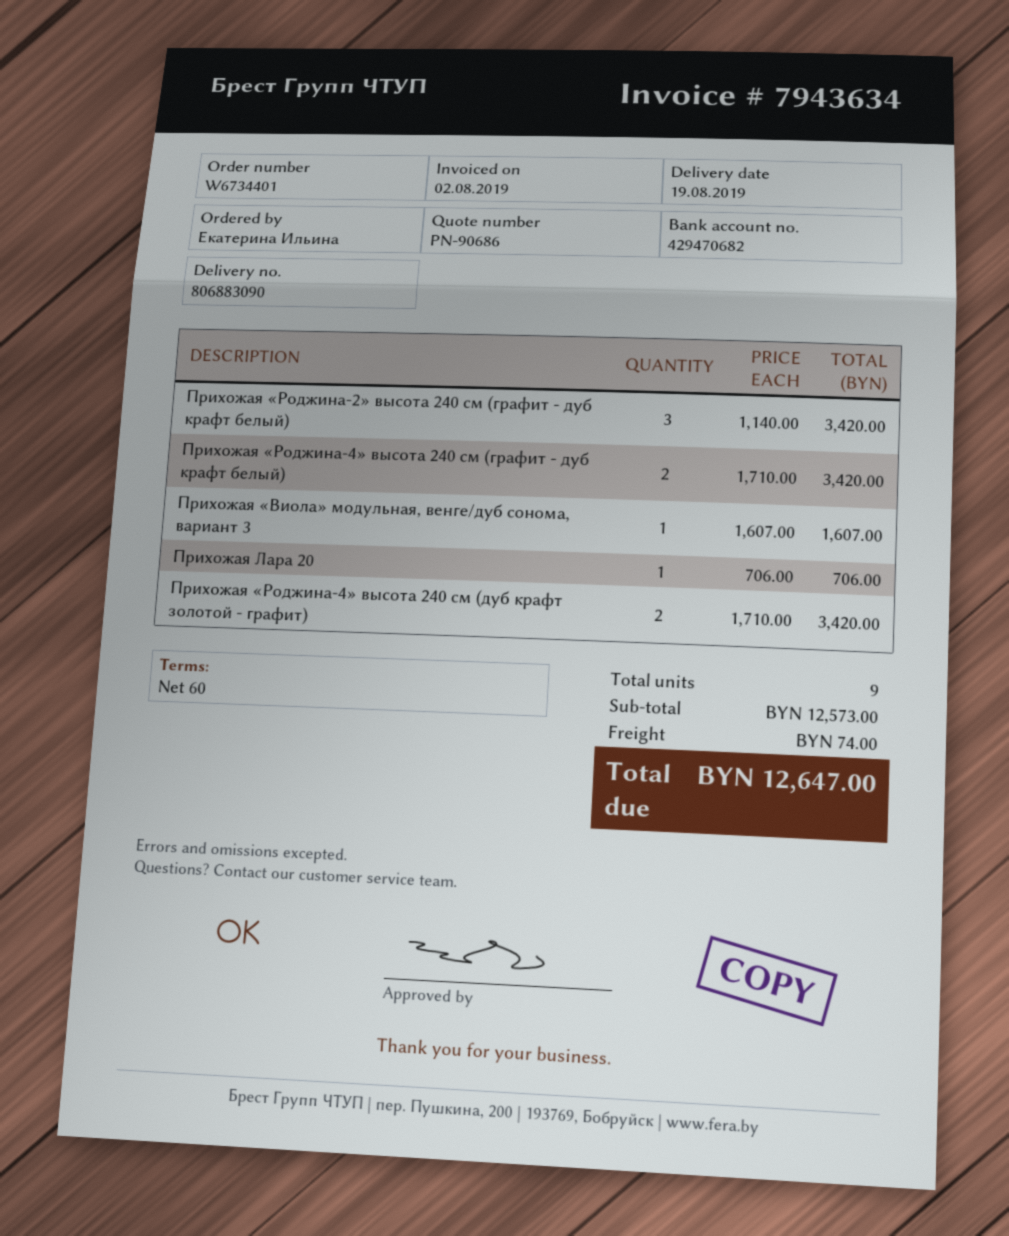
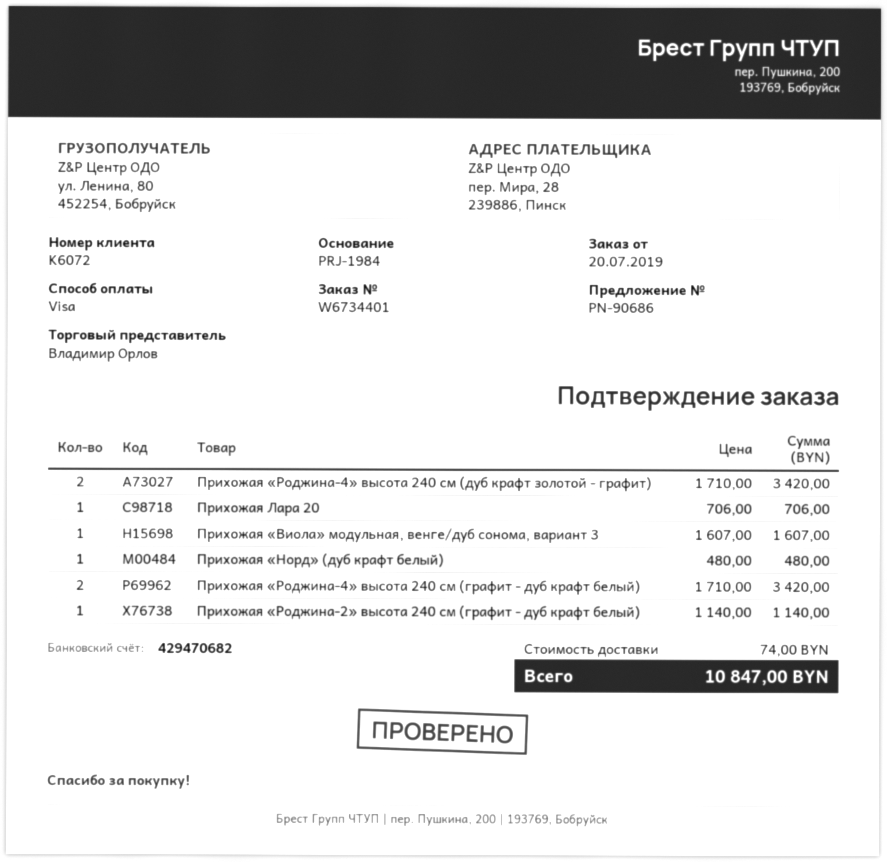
Прихожая «Роджина-2» высота 240 см (графит - дуб крафт белый): 3 x 1140.00 = 3420.00 -> 1 x 1140.00 = 1140.00
Прихожая «Норд» (дуб крафт белый): none -> 1 x 480.00 = 480.00
total: 12647.00 -> 10847.00

